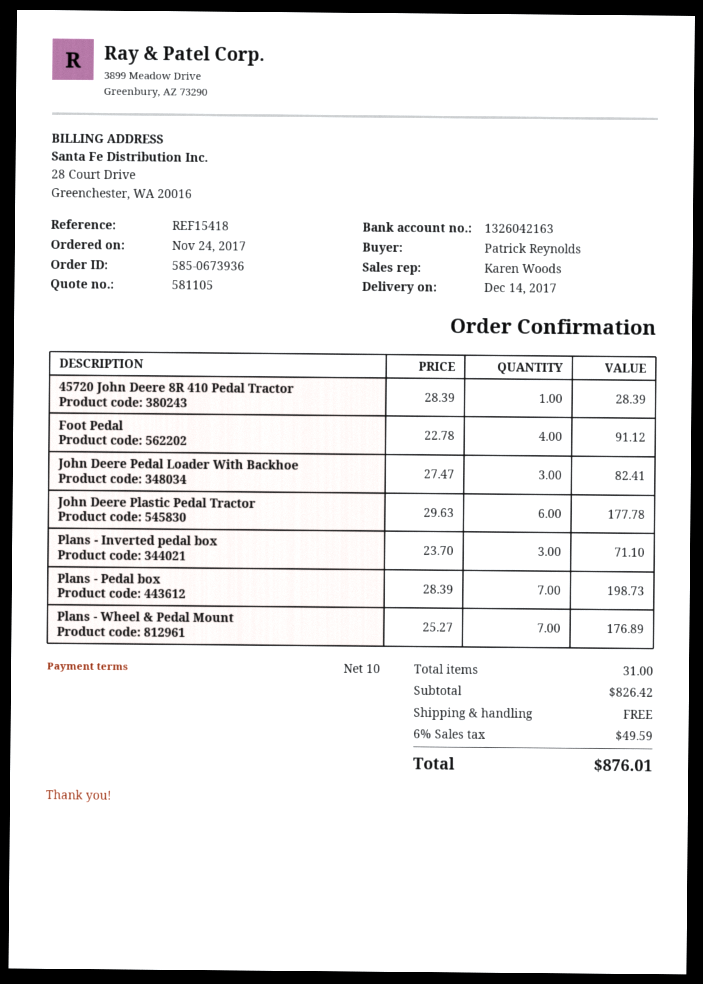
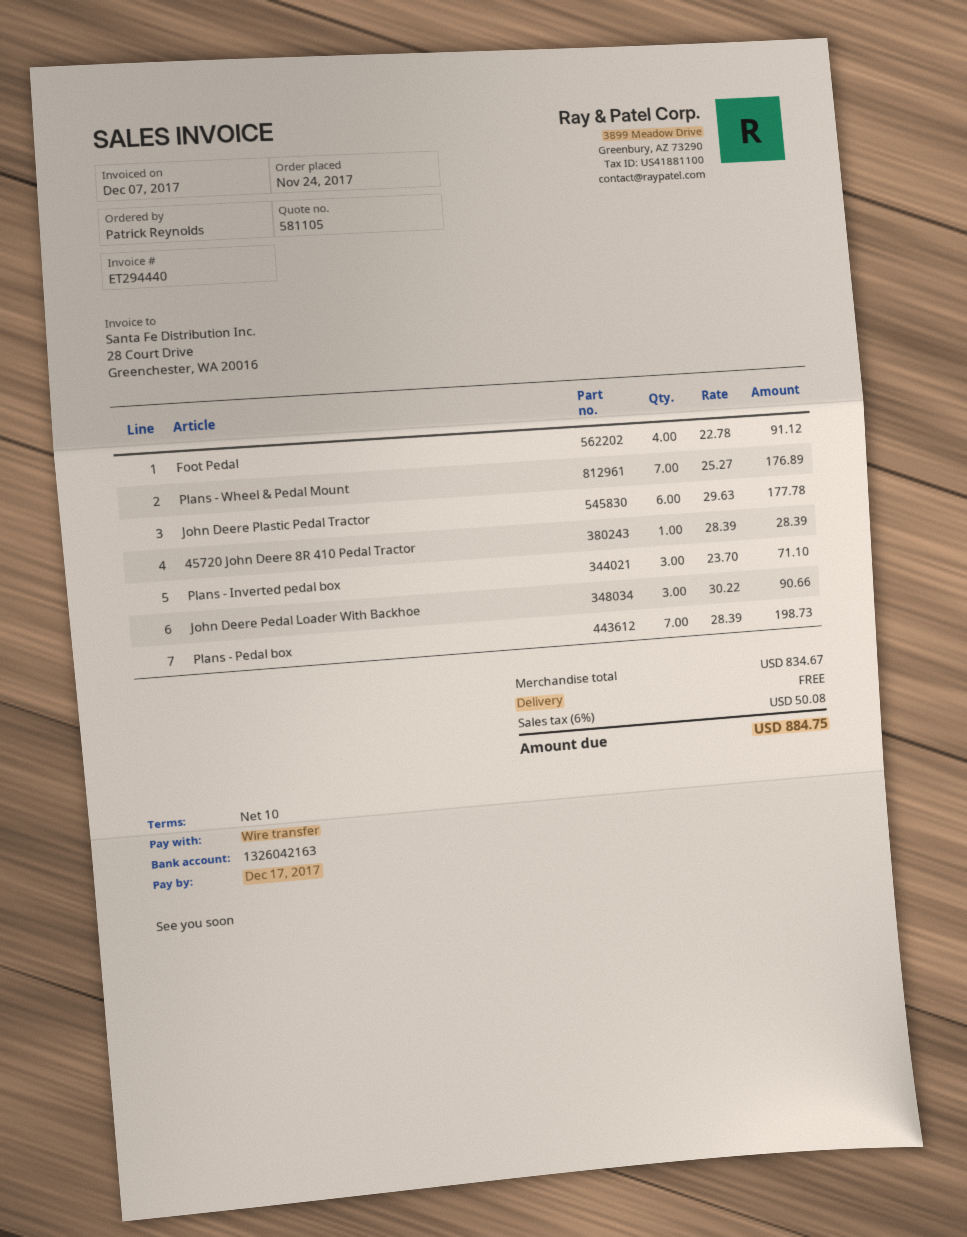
John Deere Pedal Loader With Backhoe: 3 x 27.47 = 82.41 -> 3 x 30.22 = 90.66
subtotal: 826.42 -> 834.67
tax: 6% = 49.59 -> 6% = 50.08
total: 876.01 -> 884.75

